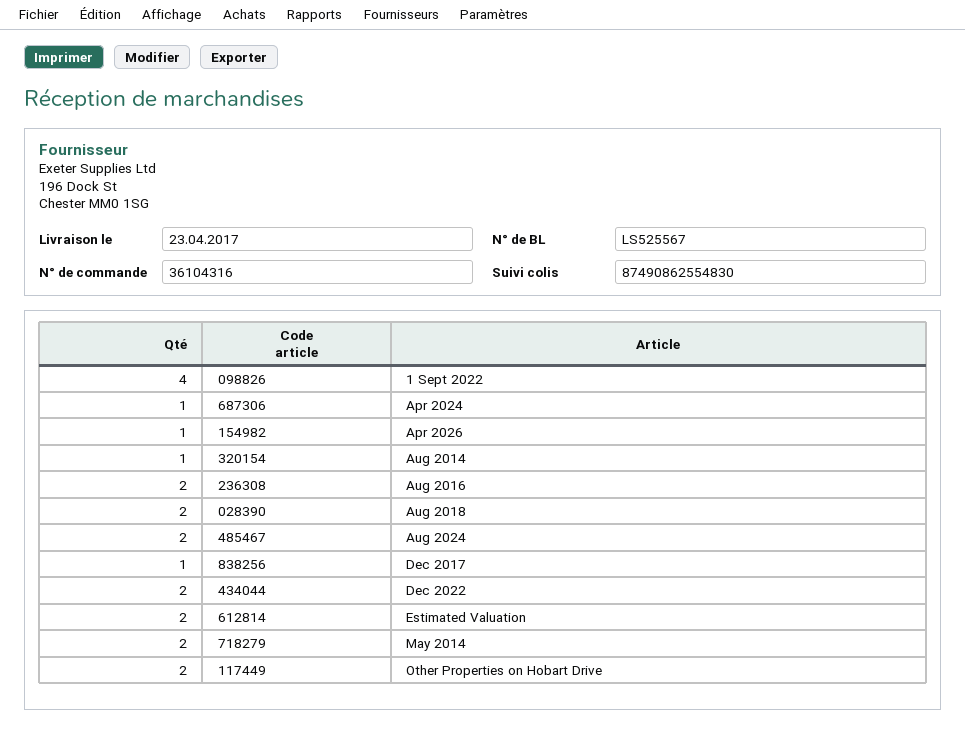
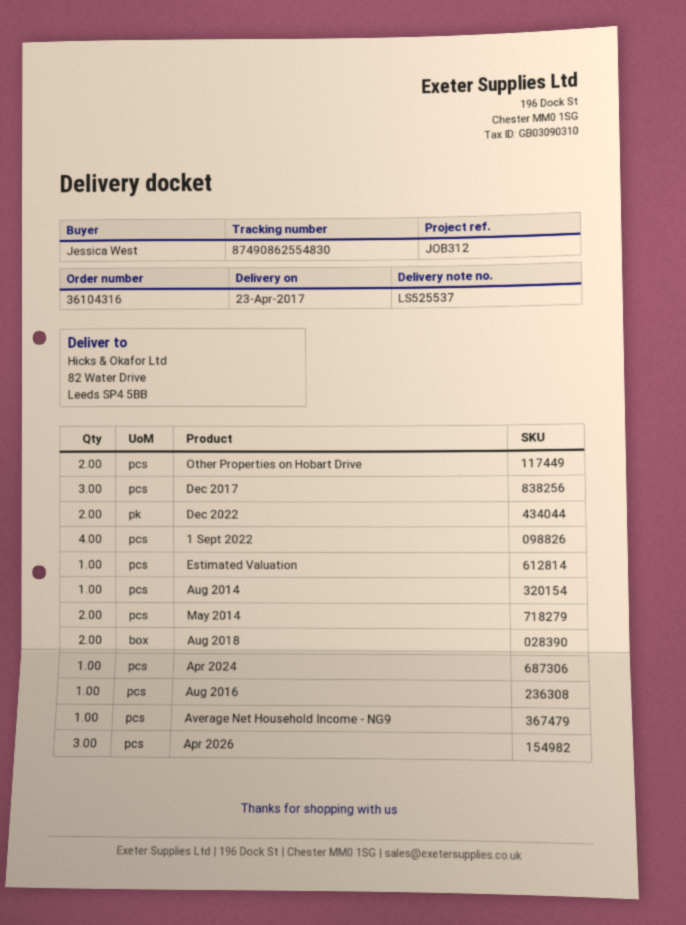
delivery note number: LS525567 -> LS525537
Apr 2026: 1 -> 3
Aug 2016: 2 -> 1
Aug 2024: 2 -> none
Dec 2017: 1 -> 3
Estimated Valuation: 2 -> 1
Average Net Household Income - NG9: none -> 1

